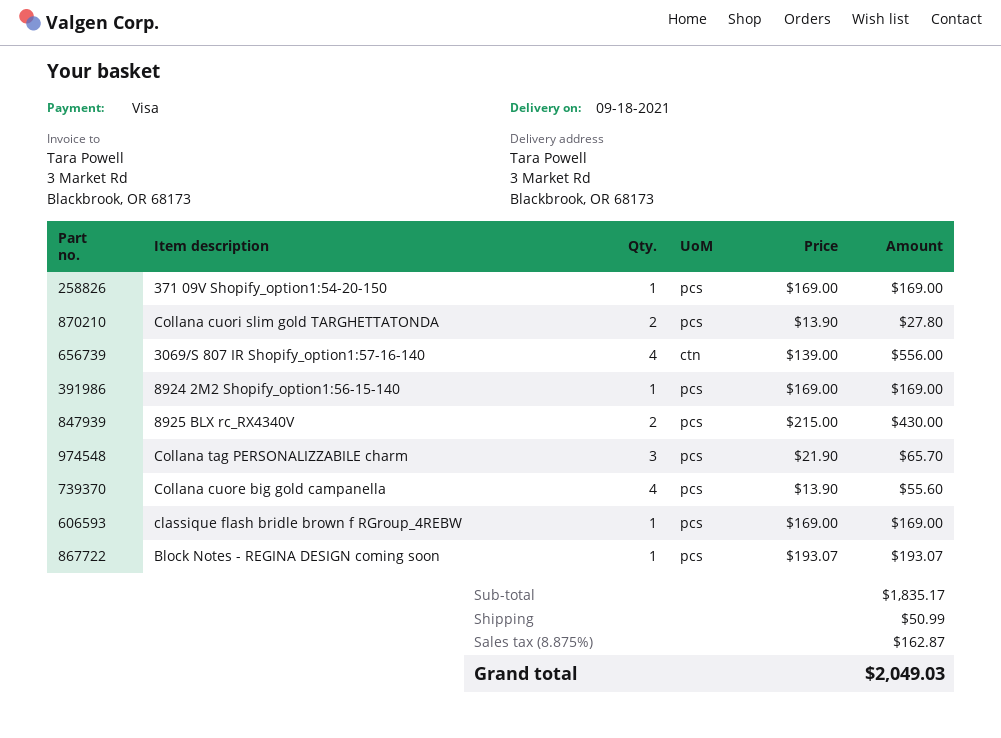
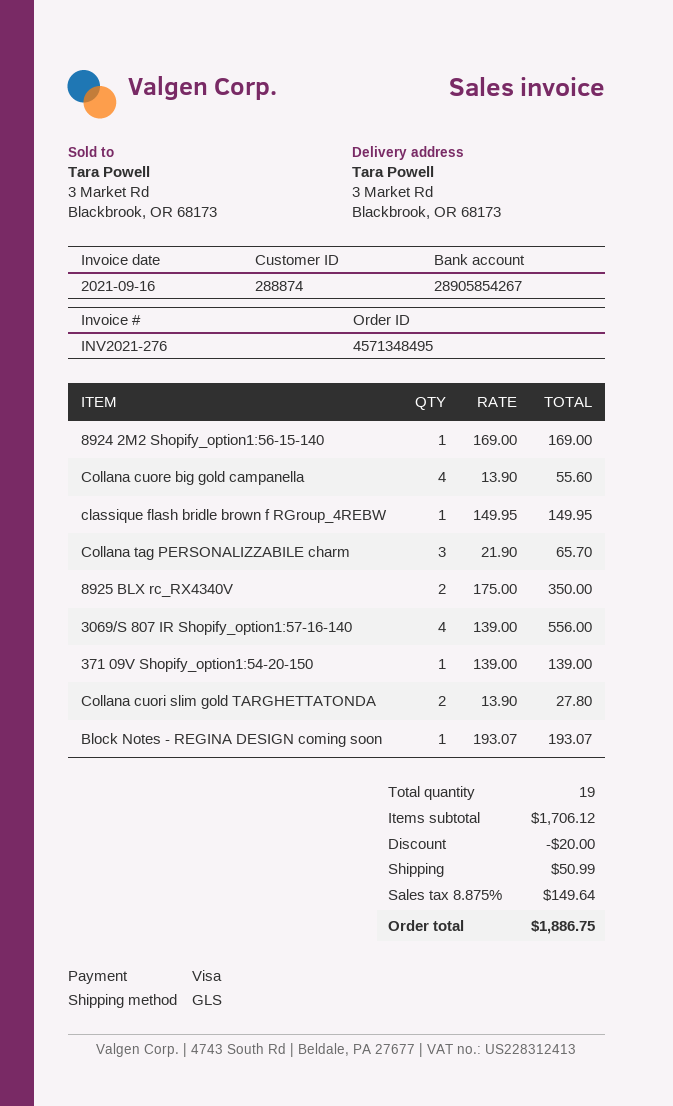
371 09V Shopify_option1:54-20-150: 1 x 169.00 = 169.00 -> 1 x 139.00 = 139.00
8925 BLX rc_RX4340V: 2 x 215.00 = 430.00 -> 2 x 175.00 = 350.00
classique flash bridle brown f RGroup_4REBW: 1 x 169.00 = 169.00 -> 1 x 149.95 = 149.95
subtotal: 1835.17 -> 1706.12
discount: none -> 20.00
tax: 8.875% = 162.87 -> 8.875% = 149.64
total: 2049.03 -> 1886.75

